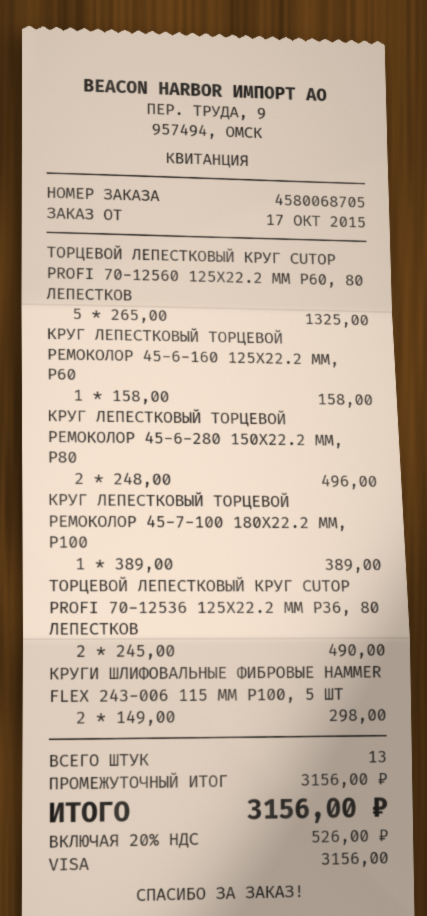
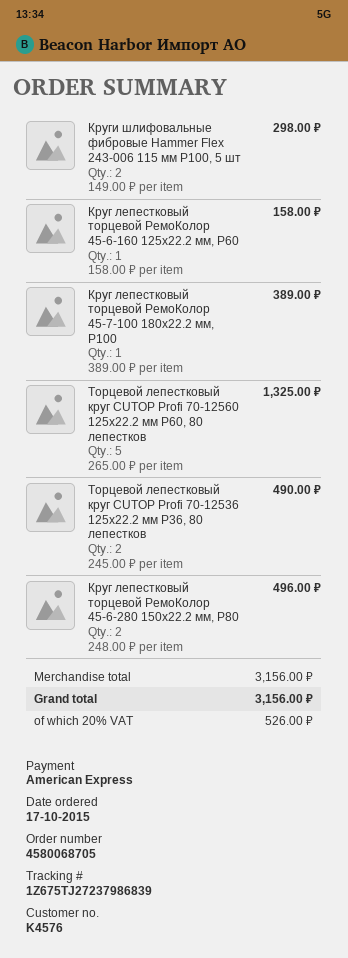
payment method: Visa -> American Express

